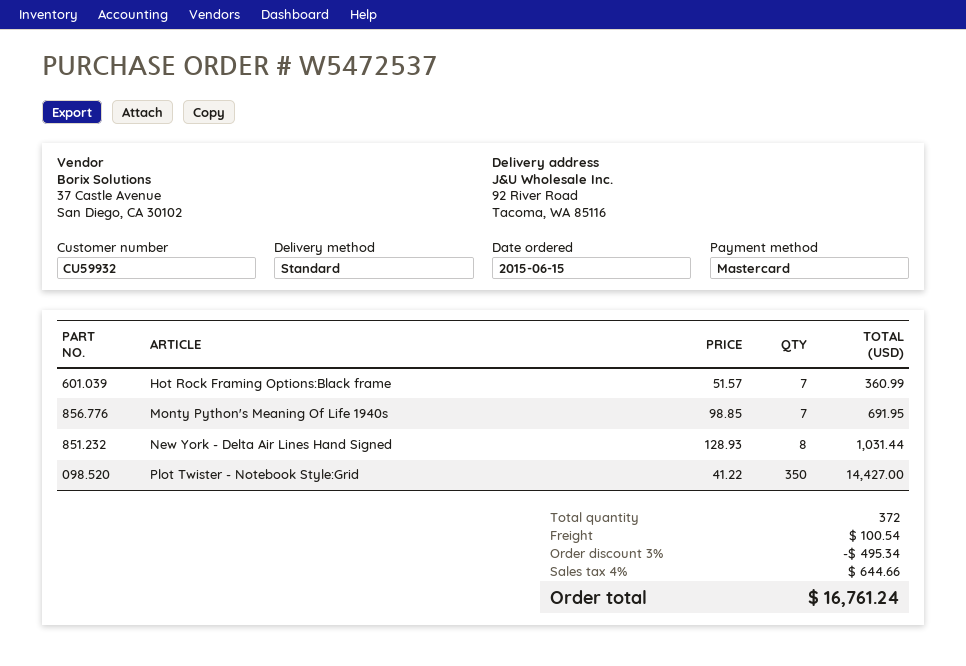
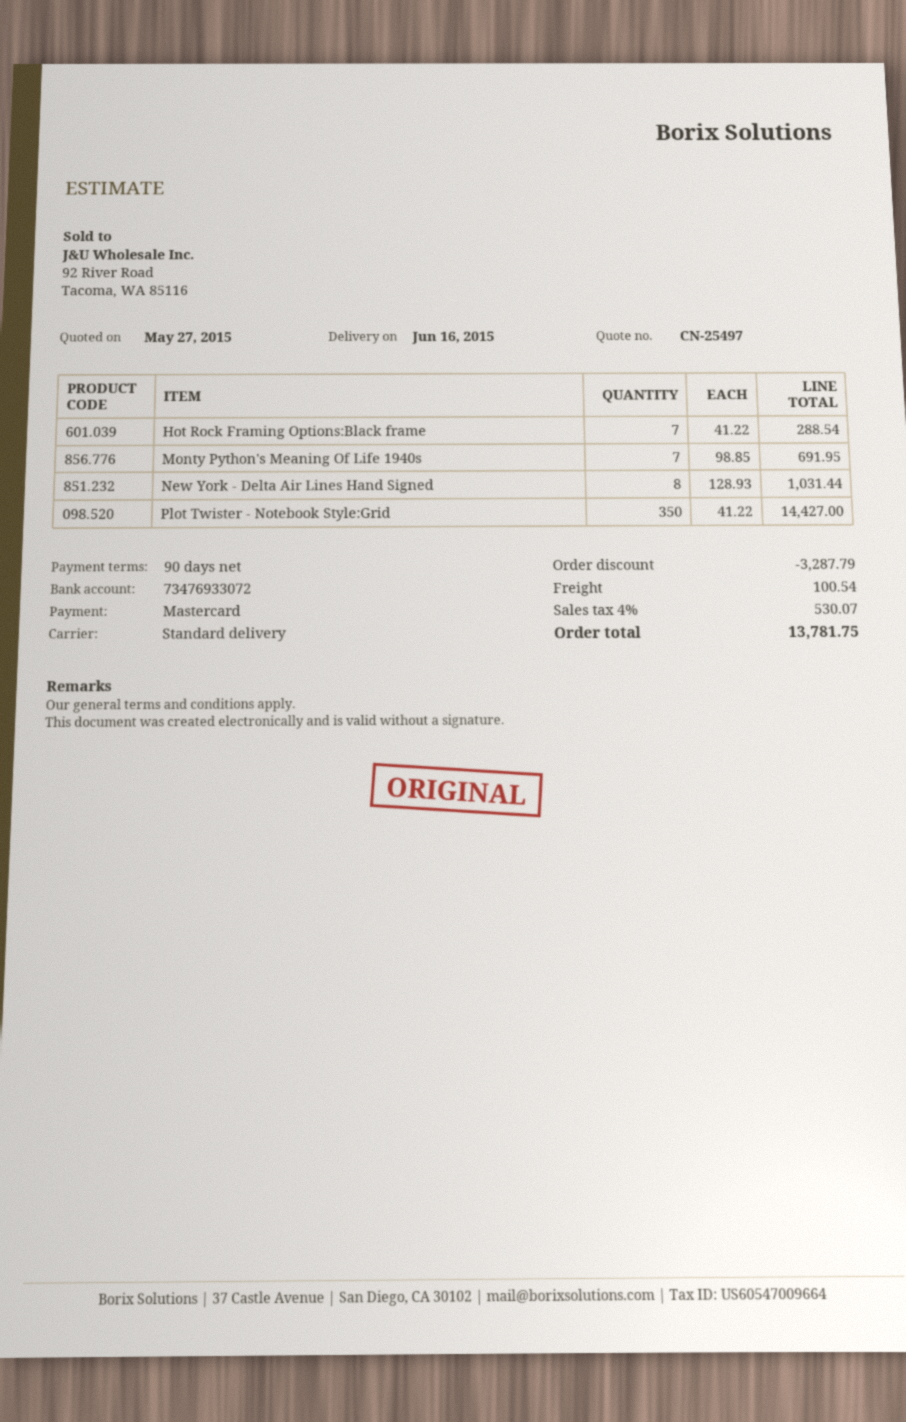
Hot Rock Framing Options:Black frame: 7 x 51.57 = 360.99 -> 7 x 41.22 = 288.54
discount: 495.34 -> 3287.79
tax: 4% = 644.66 -> 4% = 530.07
total: 16761.24 -> 13781.75

